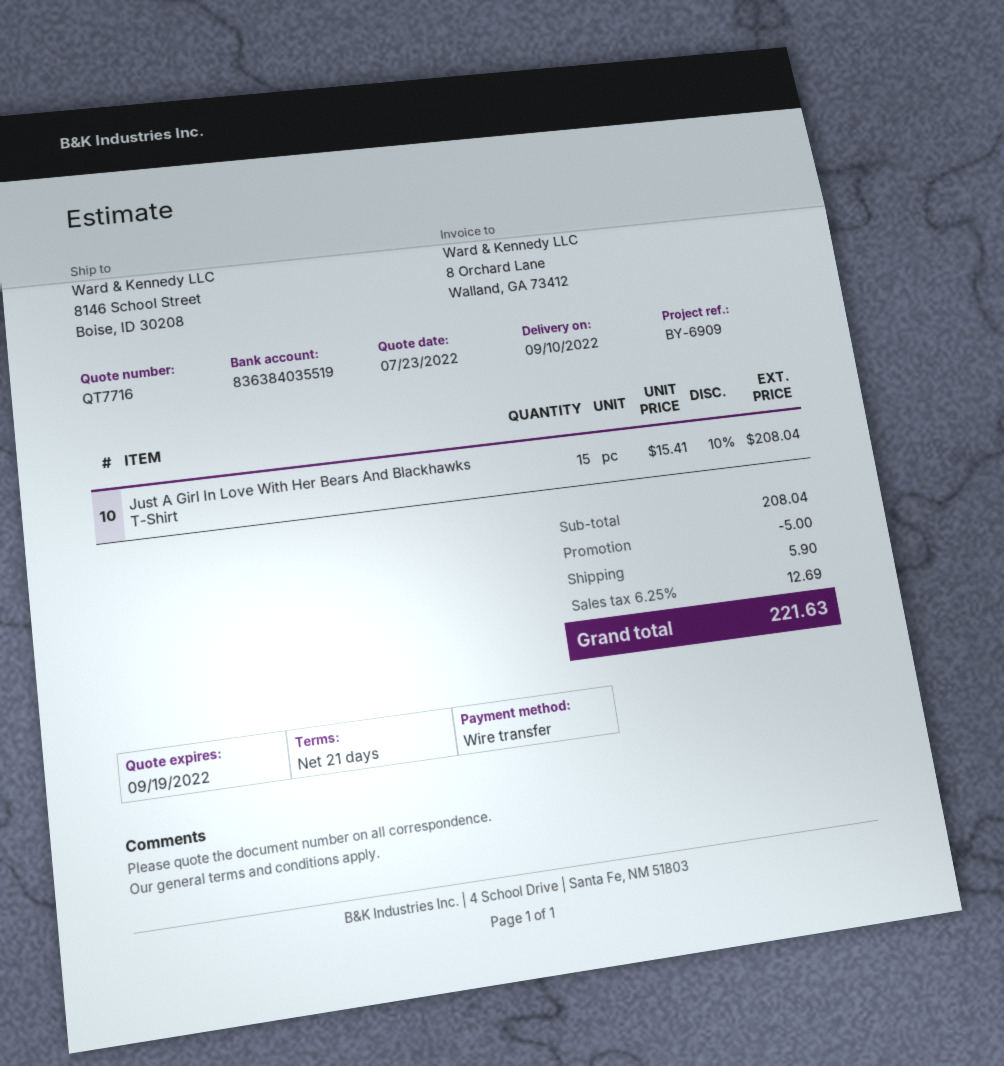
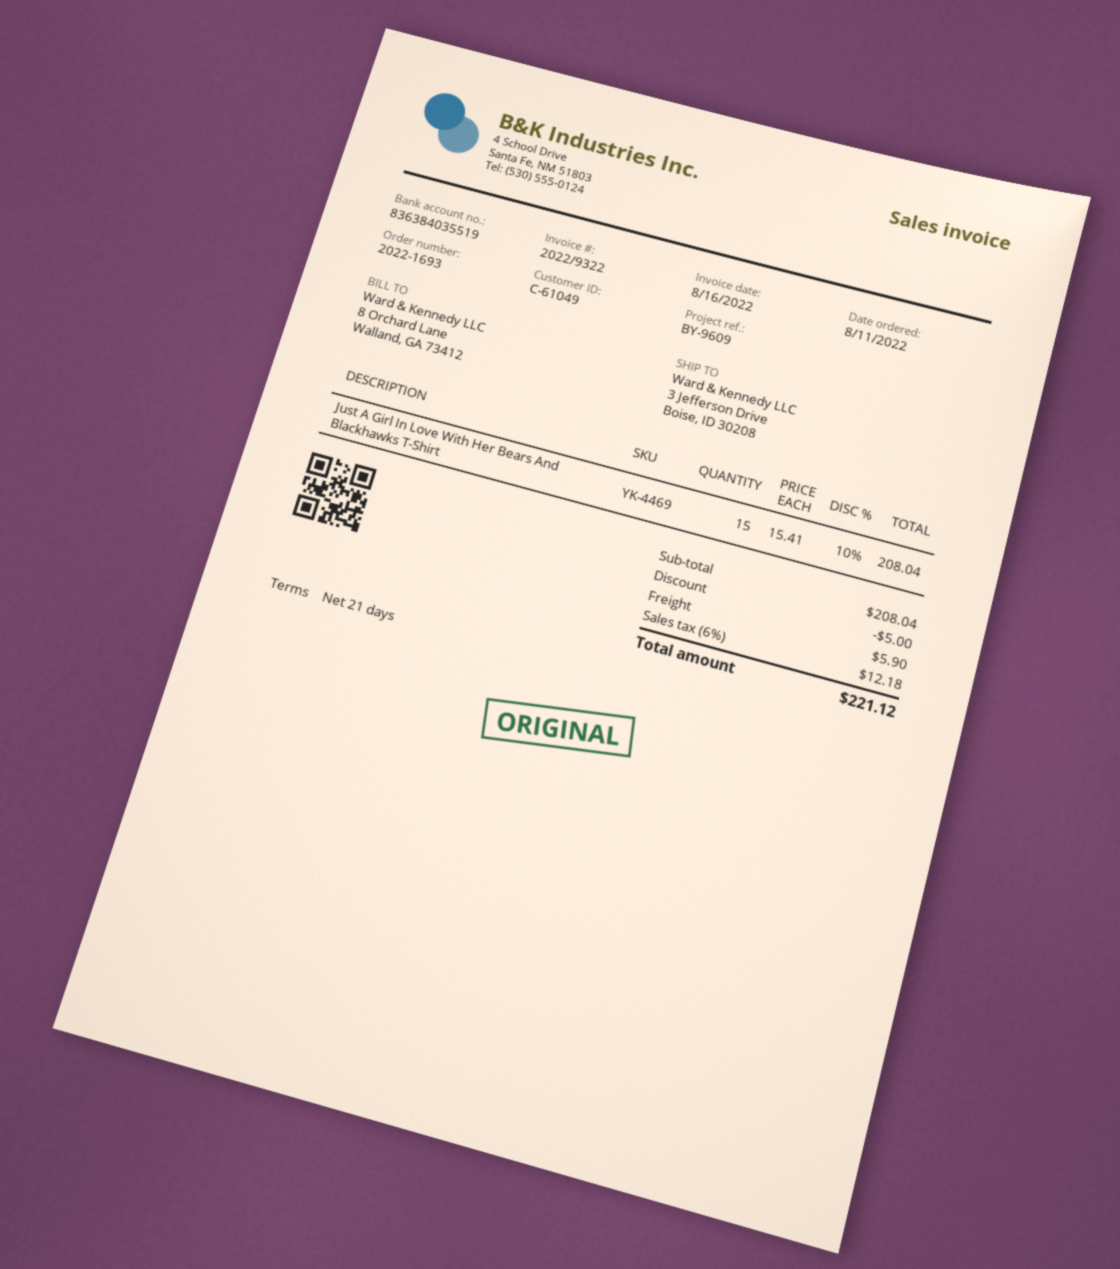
reference: BY-6909 -> BY-9609
ship to: 8146 School Street, Boise, ID 30208 -> 3 Jefferson Drive, Boise, ID 30208
tax: 6.25% = 12.69 -> 6% = 12.18
total: 221.63 -> 221.12

